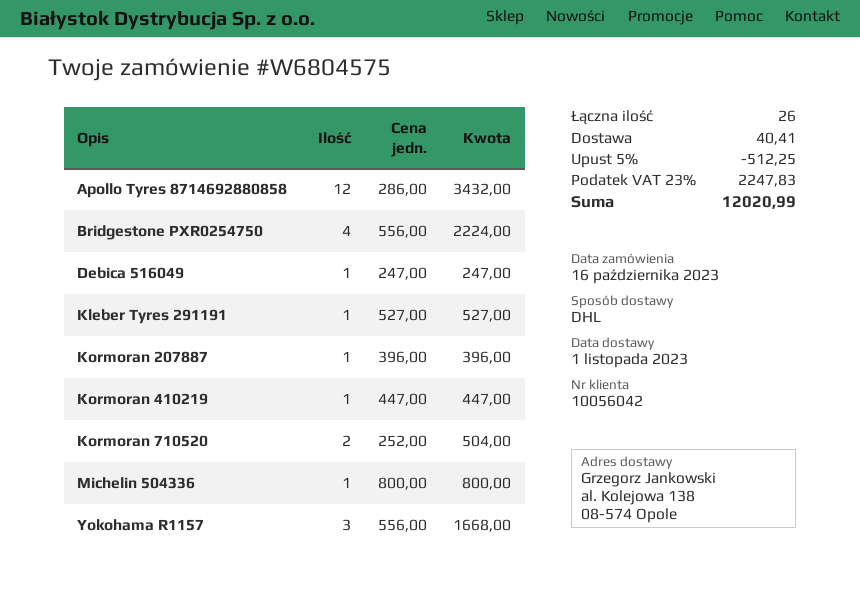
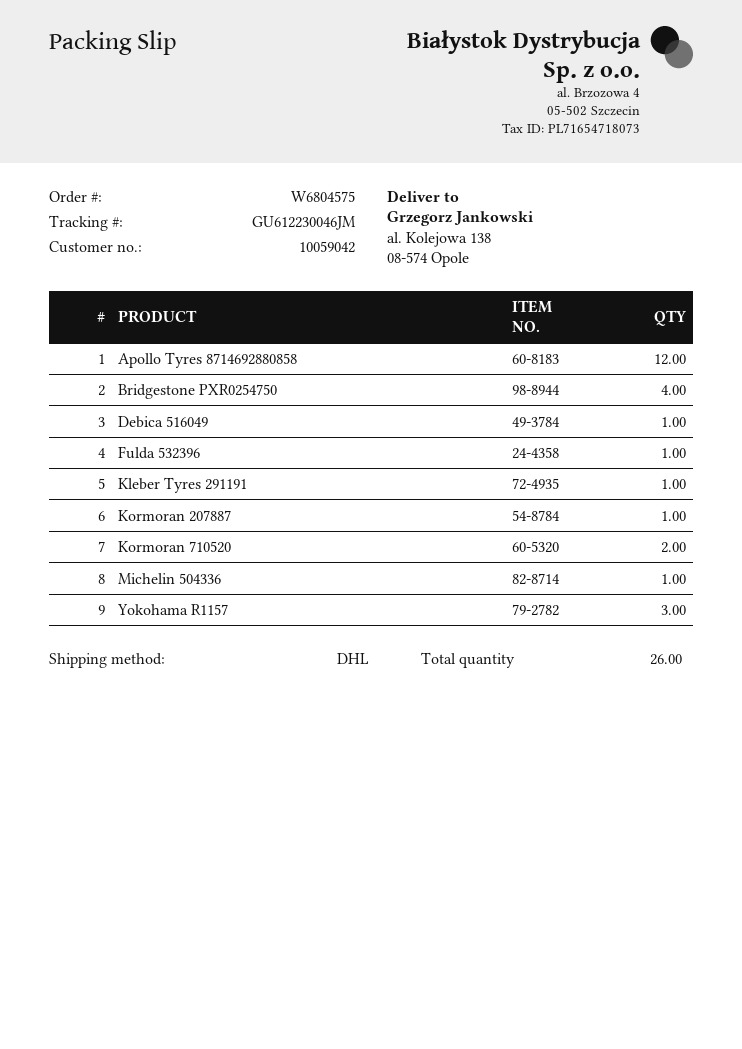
customer number: 10056042 -> 10059042
Kormoran 410219: 1 -> none
Fulda 532396: none -> 1

